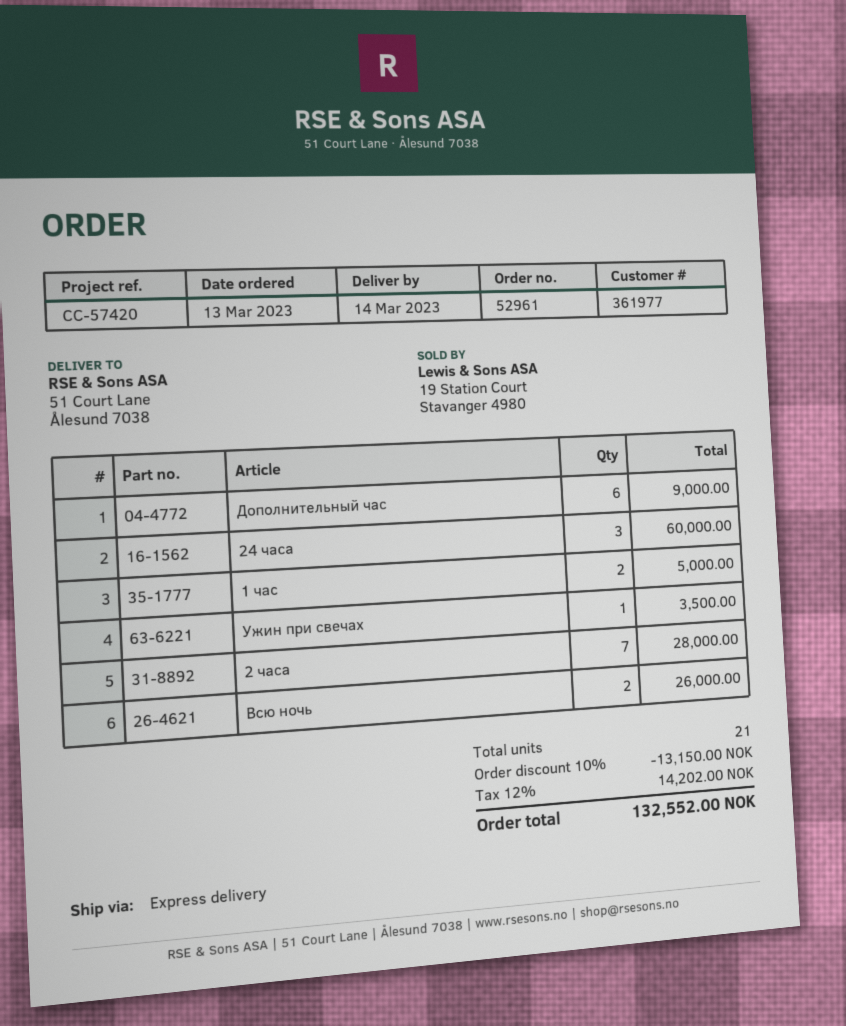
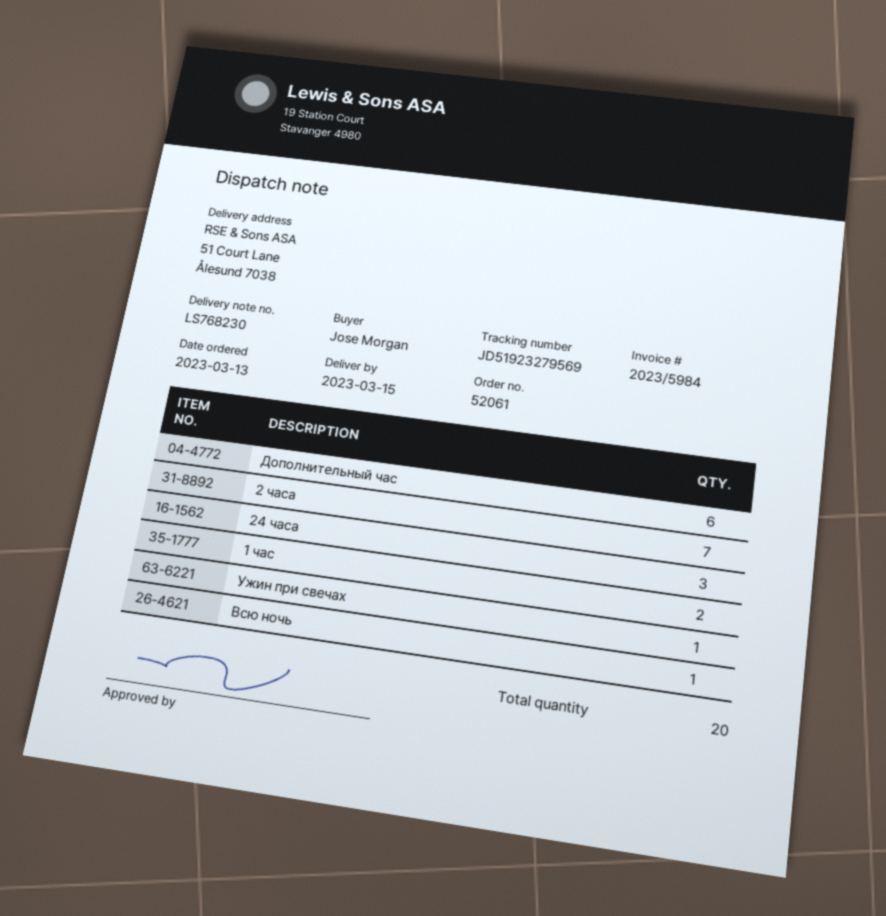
order number: 52961 -> 52061
delivery date: 2023-03-14 -> 2023-03-15
Всю ночь: 2 -> 1
total quantity: 21 -> 20

